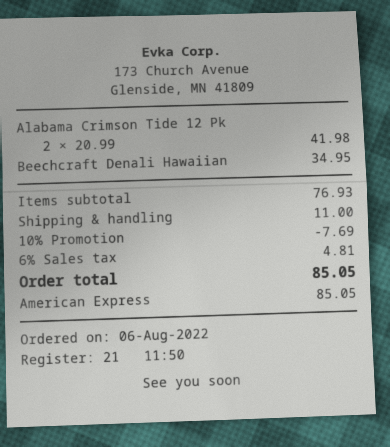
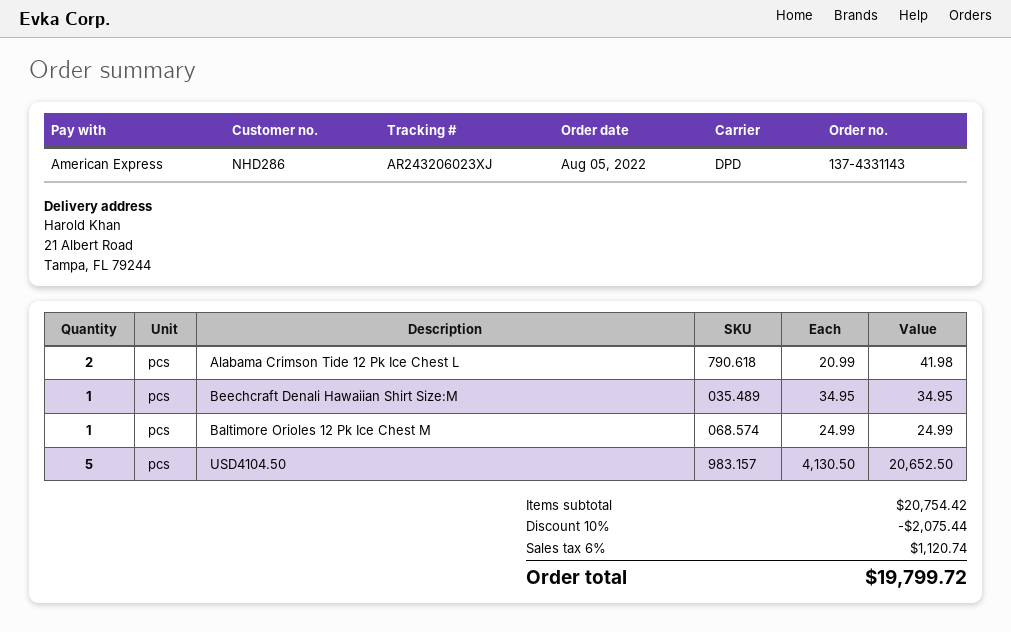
order date: 2022-08-06 -> 2022-08-05
Baltimore Orioles 12 Pk Ice Chest M: none -> 1 x 24.99 = 24.99
USD4104.50: none -> 5 x 4130.50 = 20652.50
subtotal: 76.93 -> 20754.42
discount: 10% = 7.69 -> 10% = 2075.44
shipping: 11.00 -> none
tax: 6% = 4.81 -> 6% = 1120.74
total: 85.05 -> 19799.72

